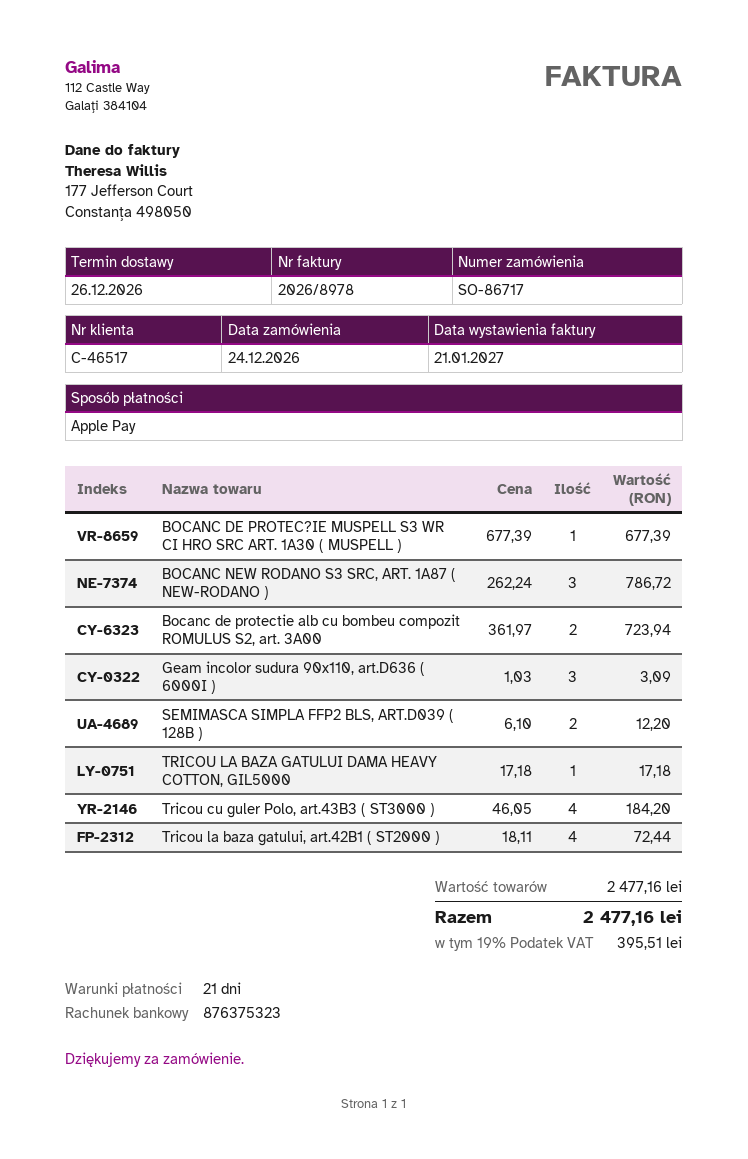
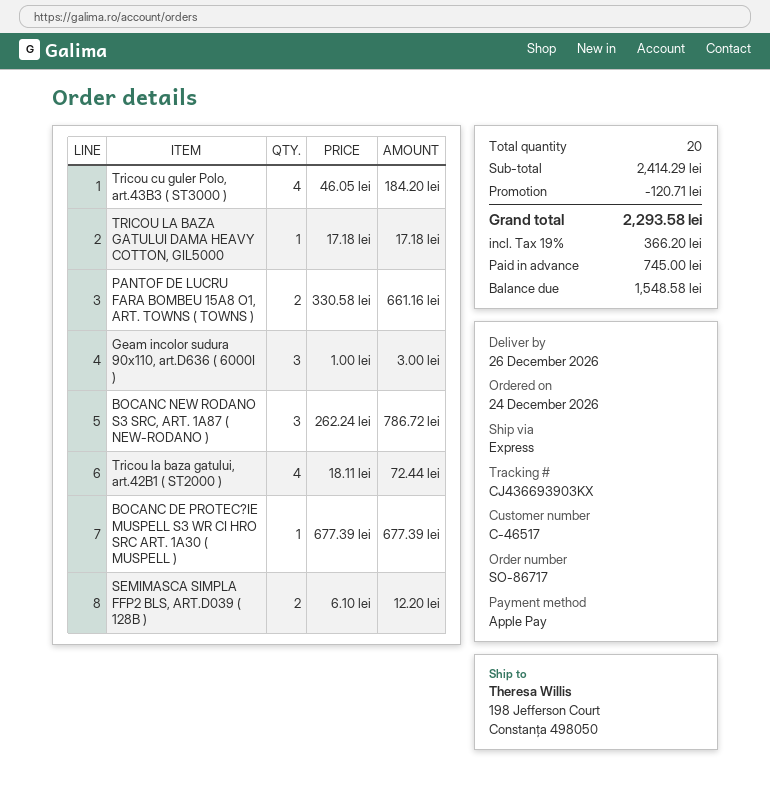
Bocanc de protectie alb cu bombeu compozit ROMULUS S2, art. 3A00: 2 x 361.97 = 723.94 -> none
Geam incolor sudura 90x110, art.D636 ( 6000I ): 3 x 1.03 = 3.09 -> 3 x 1.00 = 3.00
PANTOF DE LUCRU FARA BOMBEU 15A8 O1, ART. TOWNS ( TOWNS ): none -> 2 x 330.58 = 661.16
subtotal: 2477.16 -> 2414.29
discount: none -> 120.71
tax: 19% = 395.51 -> 19% = 366.20
total: 2477.16 -> 2293.58

